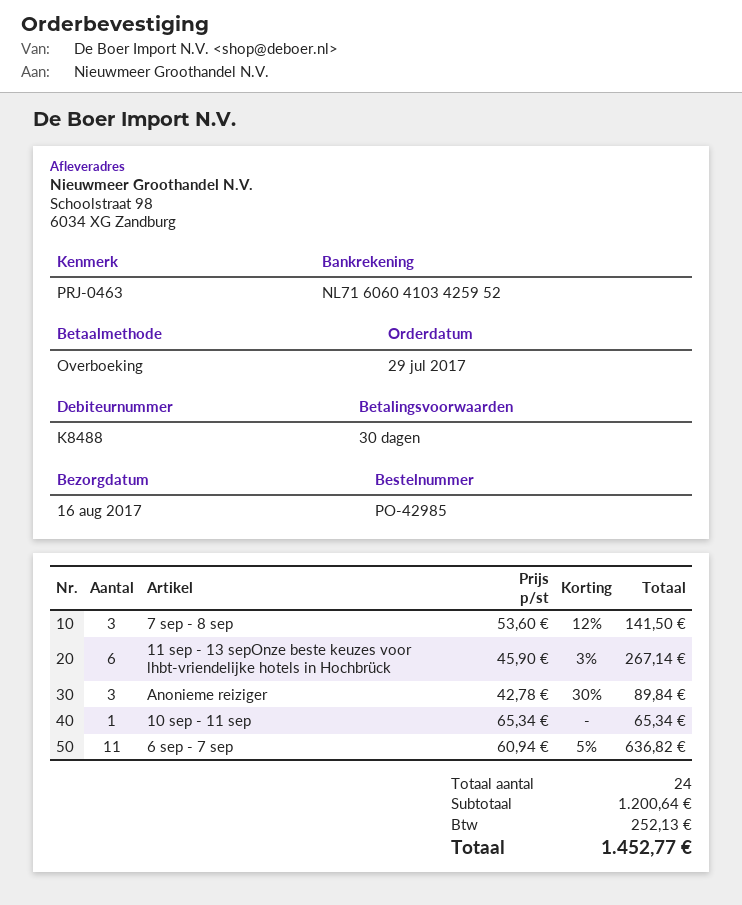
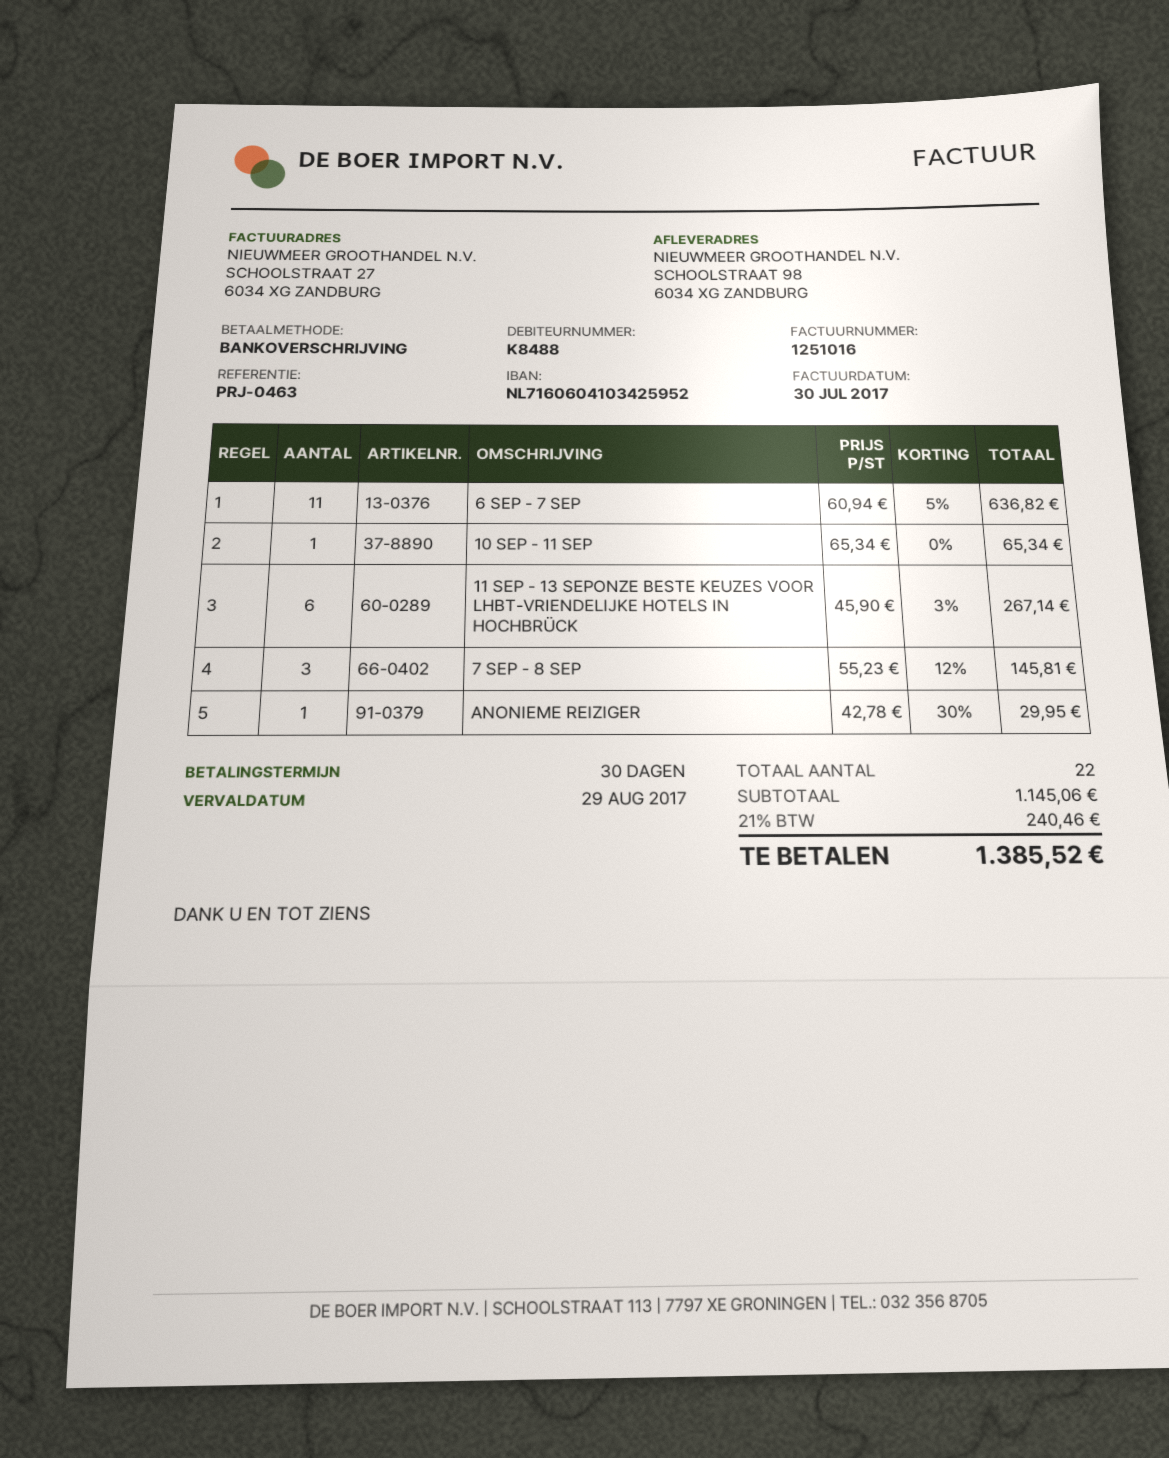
7 sep - 8 sep: 3 x 53.60 - 12% = 141.50 -> 3 x 55.23 - 12% = 145.81
Anonieme reiziger: 3 x 42.78 - 30% = 89.84 -> 1 x 42.78 - 30% = 29.95
total quantity: 24 -> 22
subtotal: 1200.64 -> 1145.06
tax: 252.13 -> 240.46
total: 1452.77 -> 1385.52

